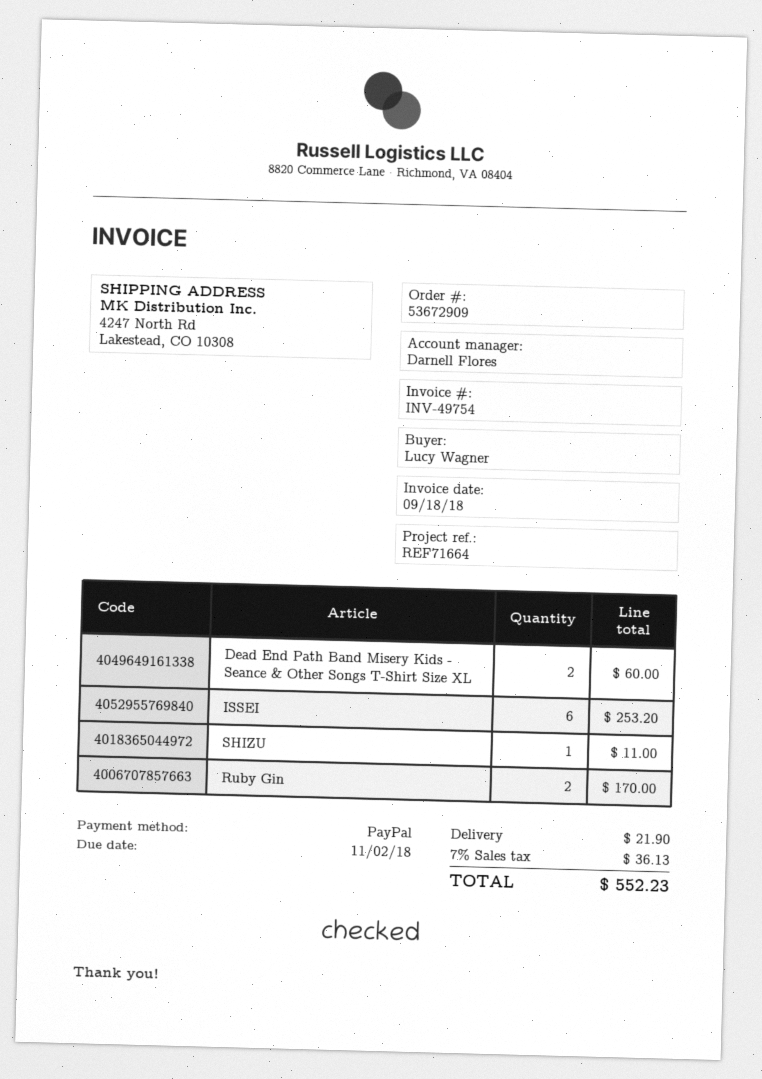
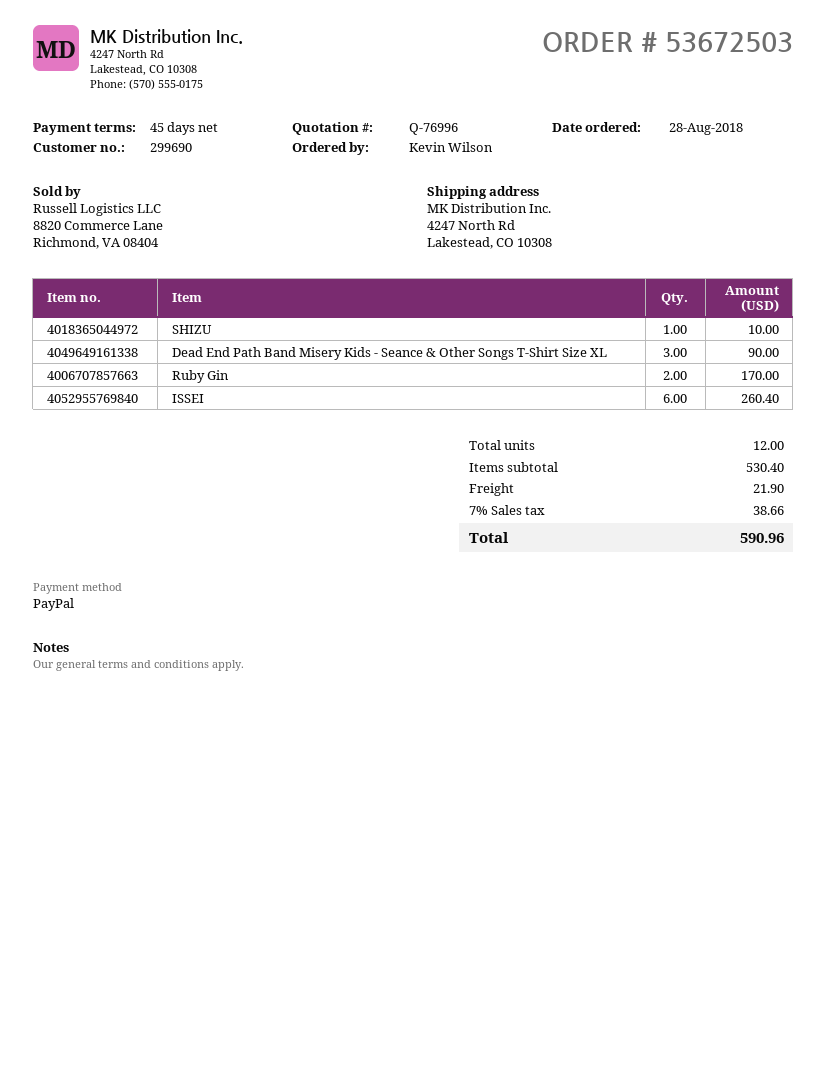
order number: 53672909 -> 53672503
ordered by: Lucy Wagner -> Kevin Wilson
Dead End Path Band Misery Kids - Seance & Other Songs T-Shirt Size XL: 2 for 60.00 -> 3 for 90.00
ISSEI: 6 for 253.20 -> 6 for 260.40
SHIZU: 1 for 11.00 -> 1 for 10.00
tax: 7% = 36.13 -> 7% = 38.66
total: 552.23 -> 590.96

